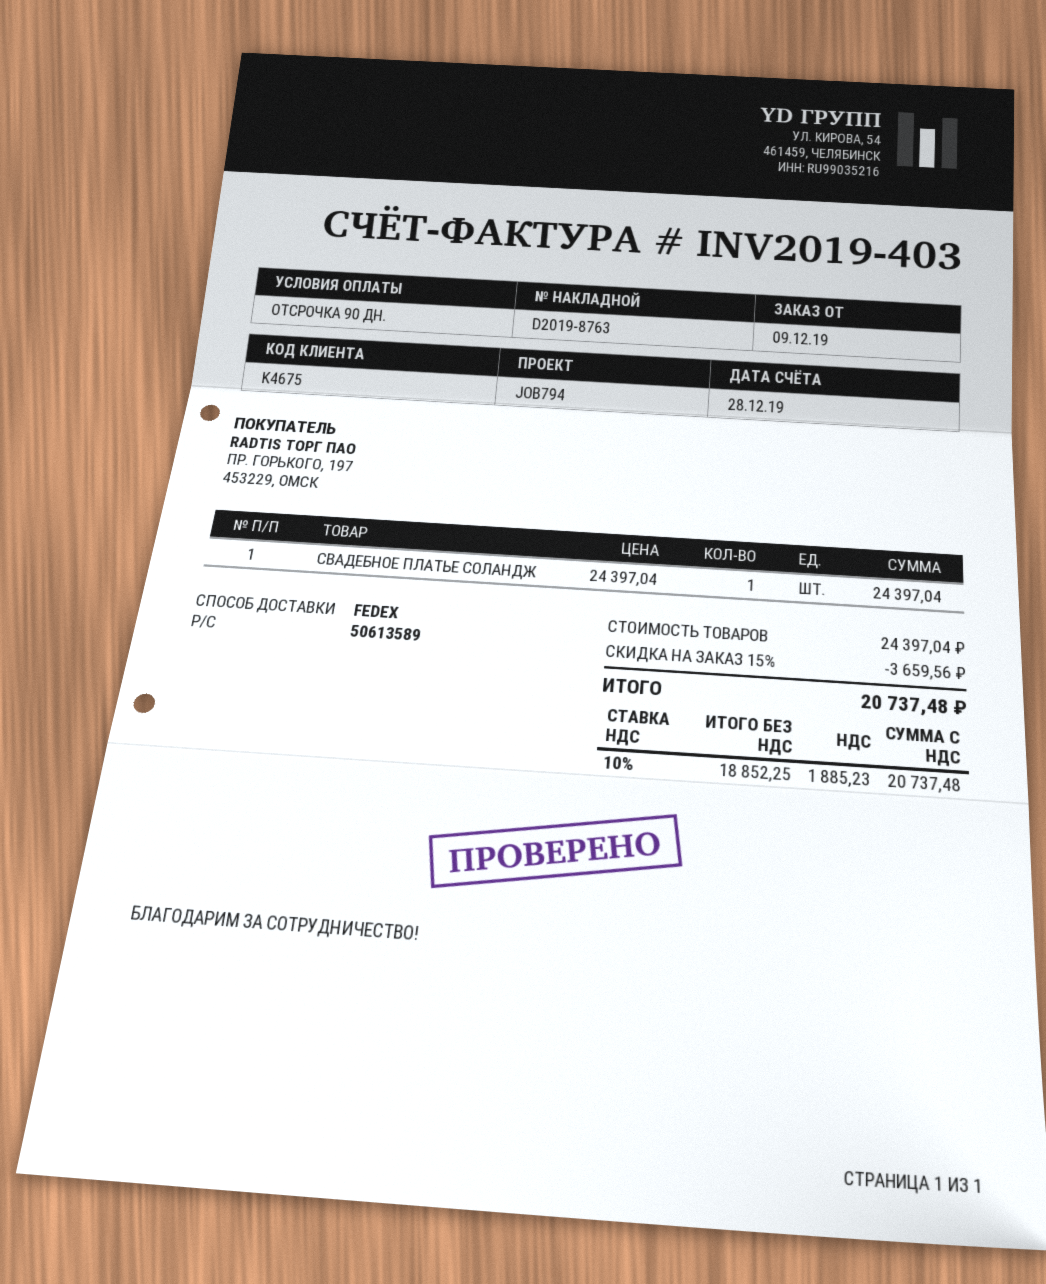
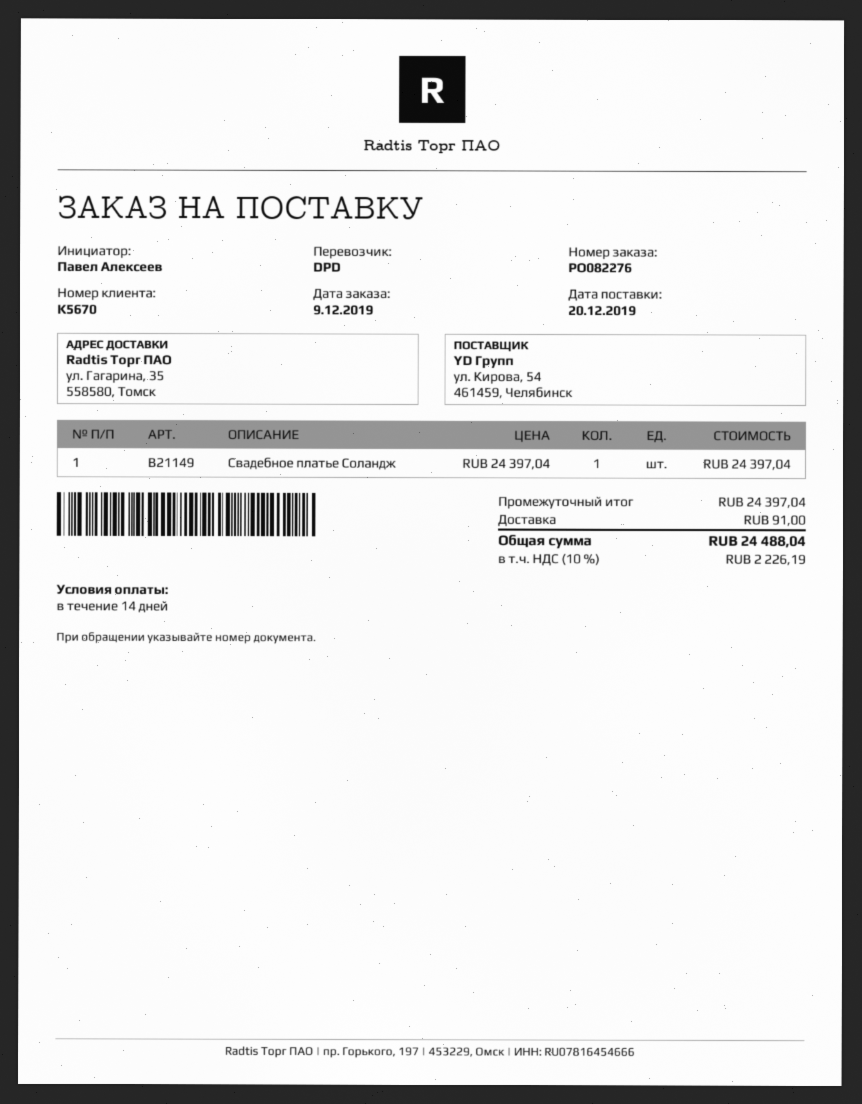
payment terms: 90 days -> 14 days
customer number: K4675 -> K5670
shipping method: FedEx -> DPD
discount: 15% = 3659.56 -> none
shipping: none -> 91.00
tax: 10% = 1885.23 -> 10% = 2226.19
total: 20737.48 -> 24488.04

